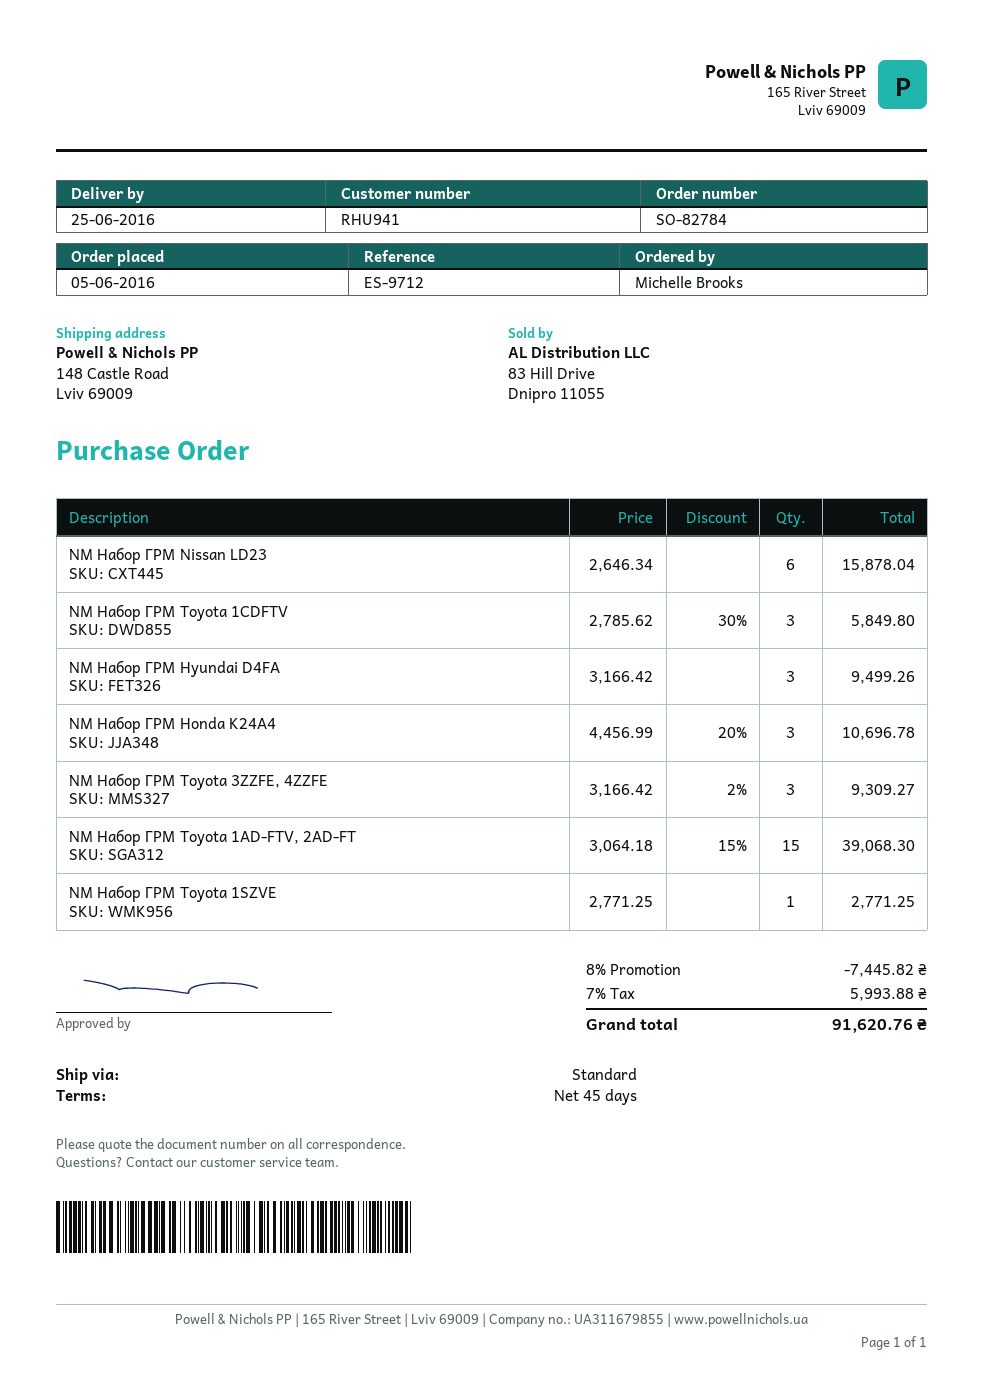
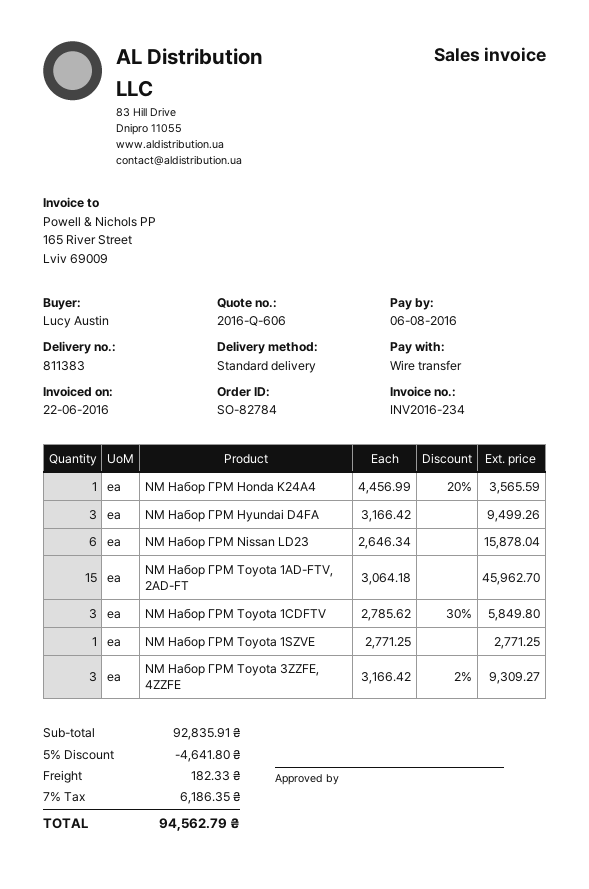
ordered by: Michelle Brooks -> Lucy Austin
NM Набор ГРМ Honda K24A4: 3 x 4456.99 - 20% = 10696.78 -> 1 x 4456.99 - 20% = 3565.59
NM Набор ГРМ Toyota 1AD-FTV, 2AD-FT: 15 x 3064.18 - 15% = 39068.30 -> 15 x 3064.18 = 45962.70
discount: 8% = 7445.82 -> 5% = 4641.80
shipping: none -> 182.33
tax: 7% = 5993.88 -> 7% = 6186.35
total: 91620.76 -> 94562.79

